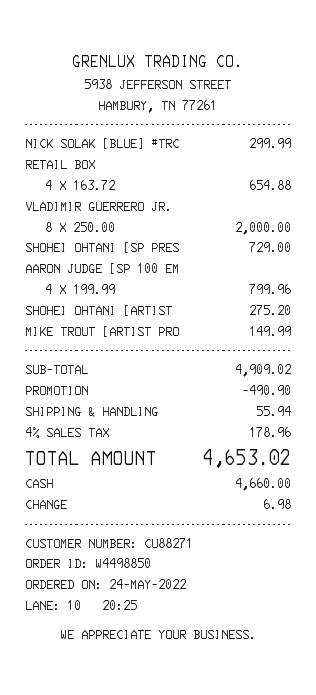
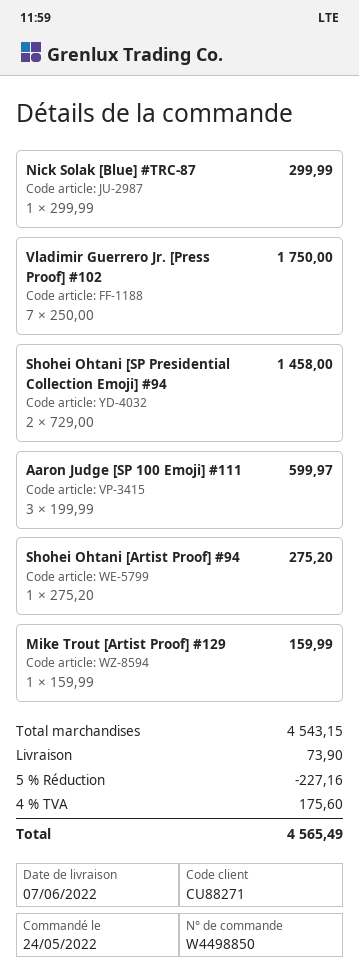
RETAIL BOX: 4 x 163.72 = 654.88 -> none
VLADIMIR GUERRERO JR.: 8 x 250.00 = 2000.00 -> 7 x 250.00 = 1750.00
SHOHEI OHTANI [SP PRES: 1 x 729.00 = 729.00 -> 2 x 729.00 = 1458.00
AARON JUDGE [SP 100 EM: 4 x 199.99 = 799.96 -> 3 x 199.99 = 599.97
MIKE TROUT [ARTIST PRO: 1 x 149.99 = 149.99 -> 1 x 159.99 = 159.99
subtotal: 4909.02 -> 4543.15
discount: 490.90 -> 227.16
shipping: 55.94 -> 73.90
tax: 4% = 178.96 -> 4% = 175.60
total: 4653.02 -> 4565.49

